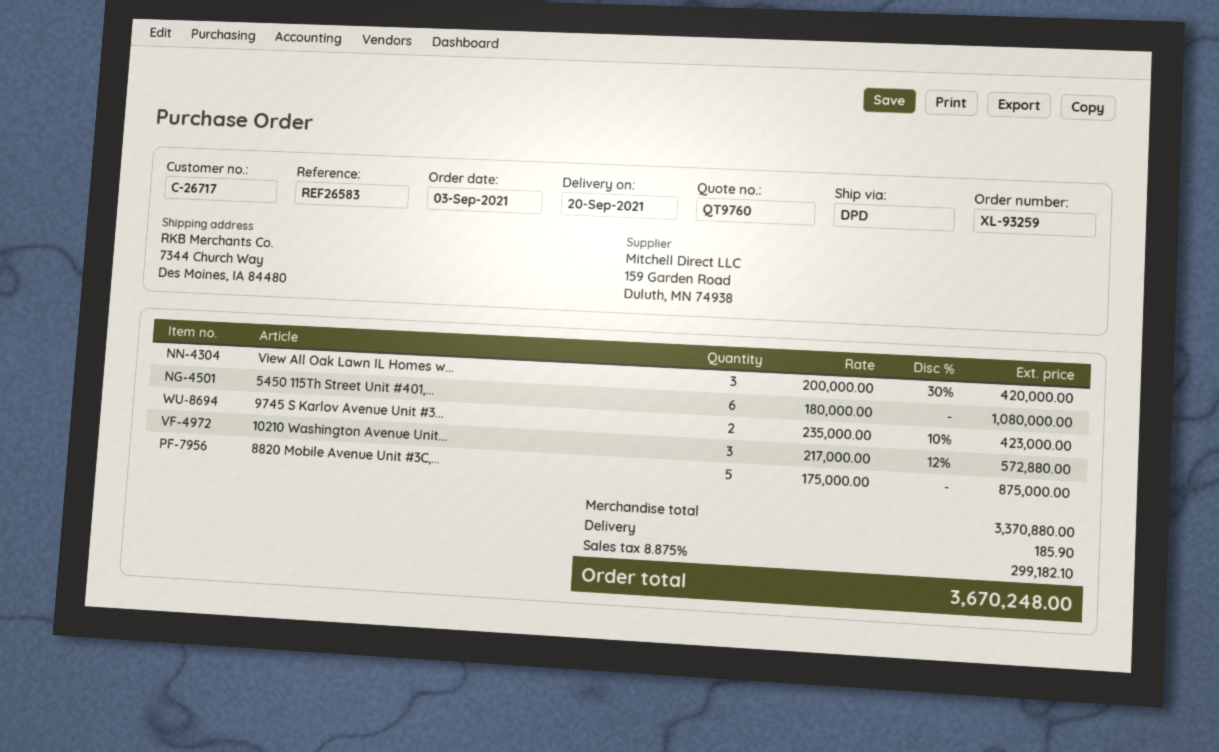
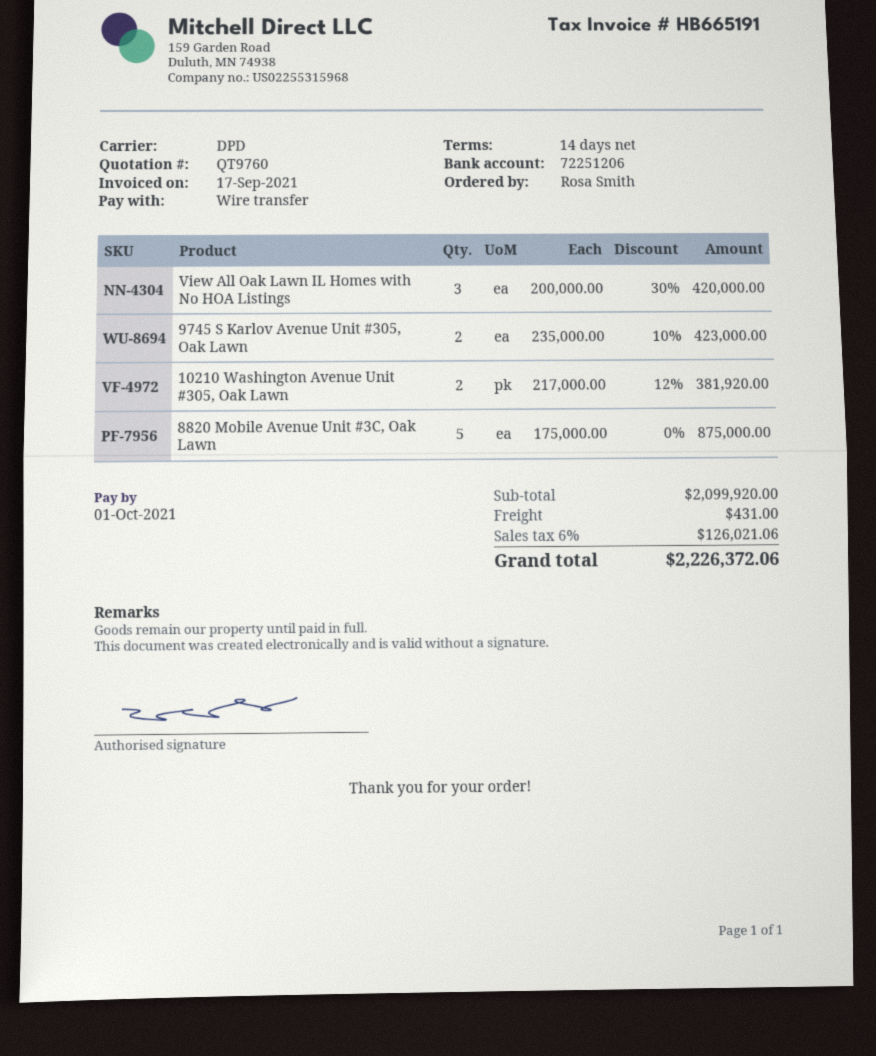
5450 115Th Street Unit #401,...: 6 x 180000.00 = 1080000.00 -> none
10210 Washington Avenue Unit...: 3 x 217000.00 - 12% = 572880.00 -> 2 x 217000.00 - 12% = 381920.00
subtotal: 3370880.00 -> 2099920.00
shipping: 185.90 -> 431.00
tax: 8.875% = 299182.10 -> 6% = 126021.06
total: 3670248.00 -> 2226372.06

